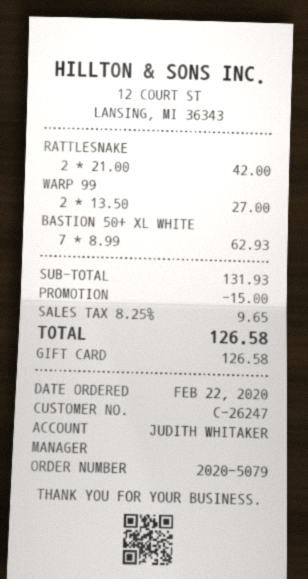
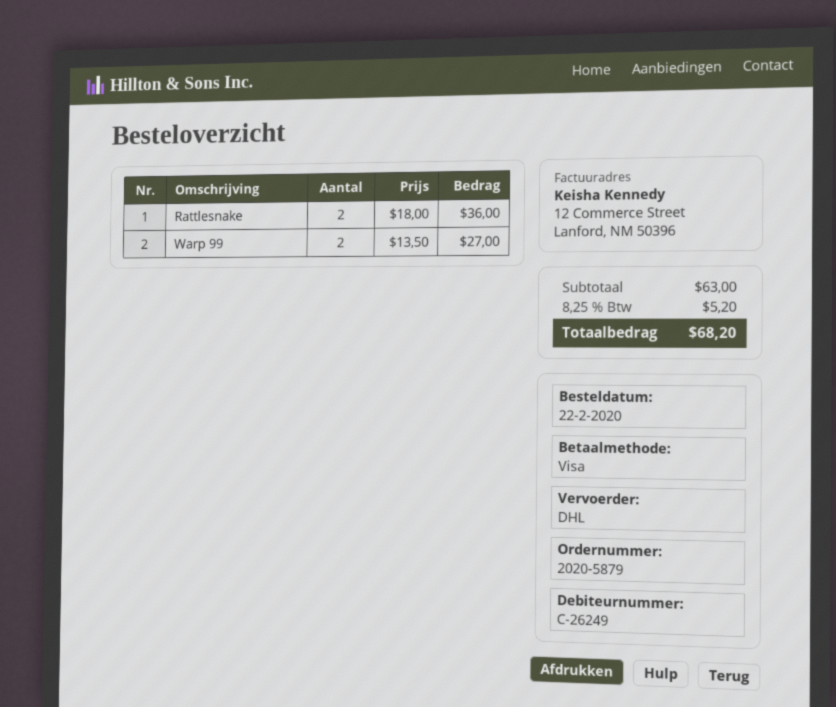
order number: 2020-5079 -> 2020-5879
customer number: C-26247 -> C-26249
payment method: gift card -> Visa
RATTLESNAKE: 2 x 21.00 = 42.00 -> 2 x 18.00 = 36.00
BASTION 50+ XL WHITE: 7 x 8.99 = 62.93 -> none
subtotal: 131.93 -> 63.00
discount: 15.00 -> none
tax: 8.25% = 9.65 -> 8.25% = 5.20
total: 126.58 -> 68.20

